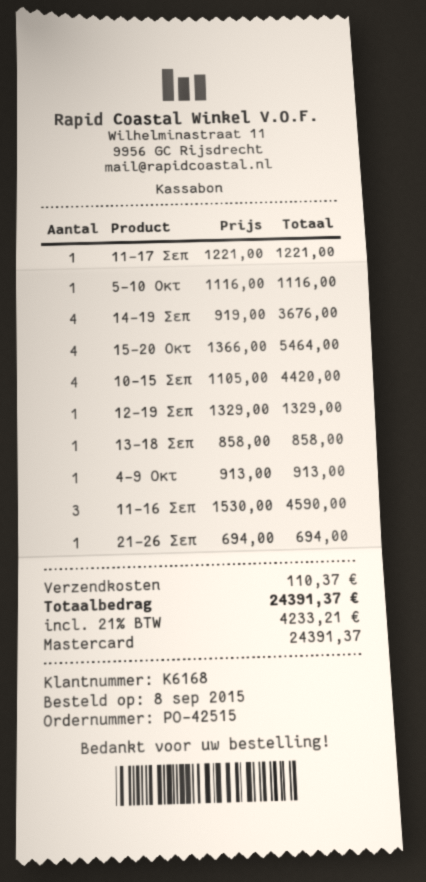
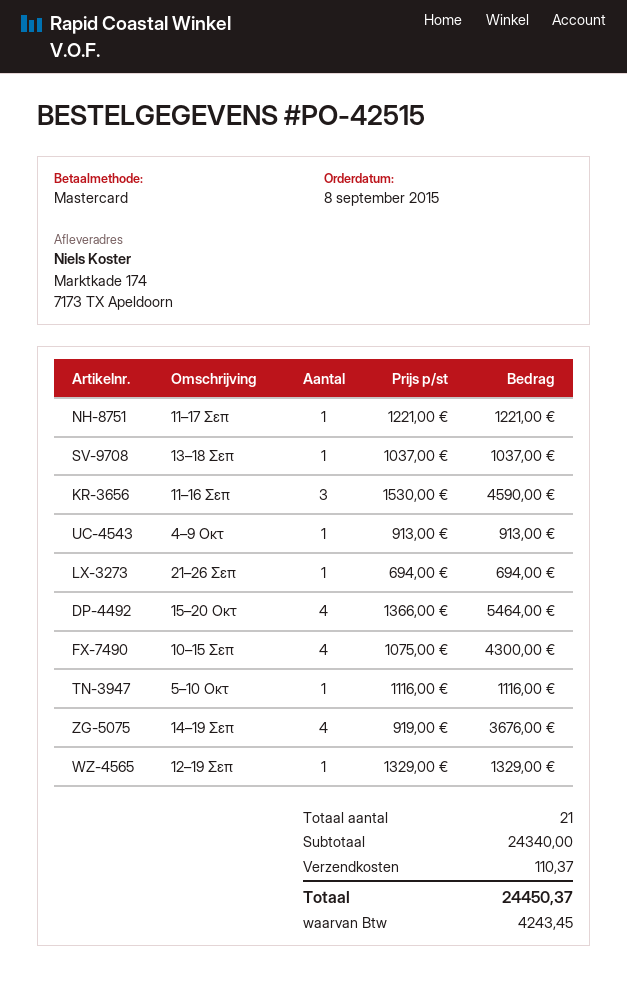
10–15 Σεπ: 4 x 1105.00 = 4420.00 -> 4 x 1075.00 = 4300.00
13–18 Σεπ: 1 x 858.00 = 858.00 -> 1 x 1037.00 = 1037.00
tax: 4233.21 -> 4243.45
total: 24391.37 -> 24450.37

